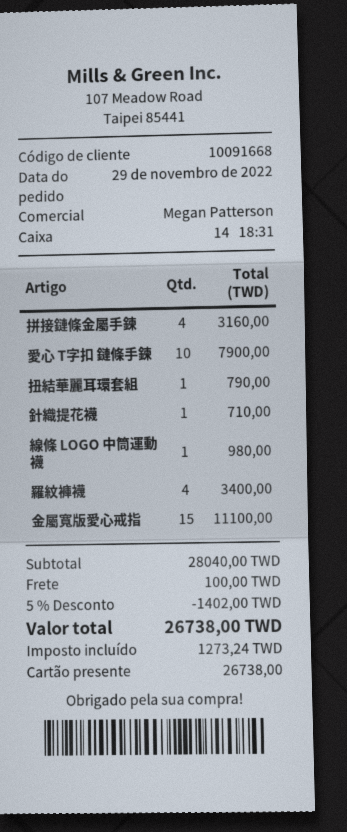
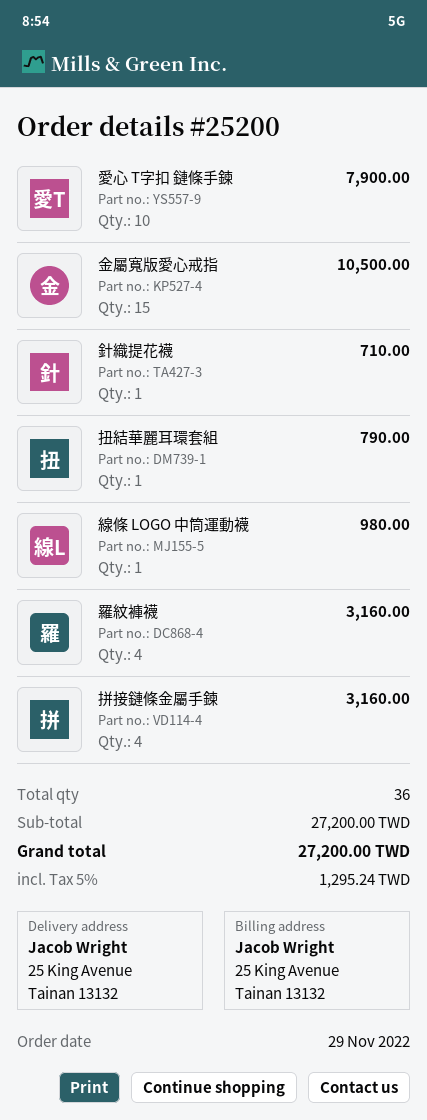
羅紋褲襪: 4 for 3400.00 -> 4 for 3160.00
金屬寬版愛心戒指: 15 for 11100.00 -> 15 for 10500.00
subtotal: 28040.00 -> 27200.00
discount: 5% = 1402.00 -> none
shipping: 100.00 -> none
tax: 1273.24 -> 1295.24
total: 26738.00 -> 27200.00

